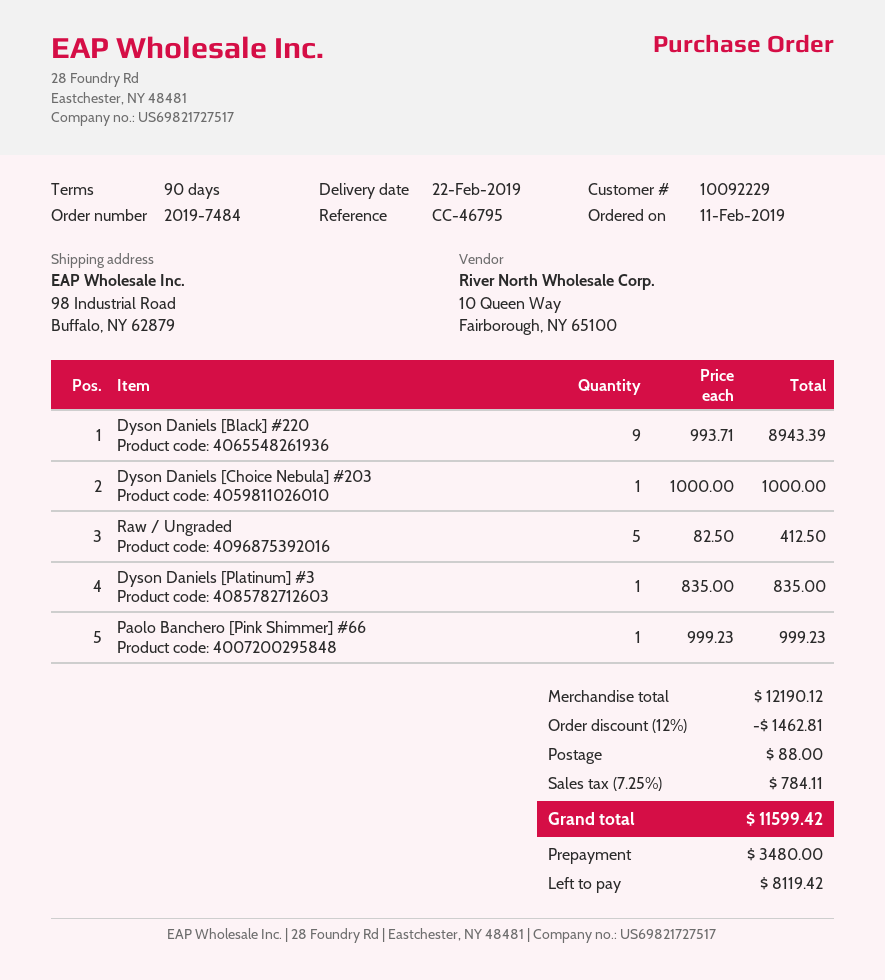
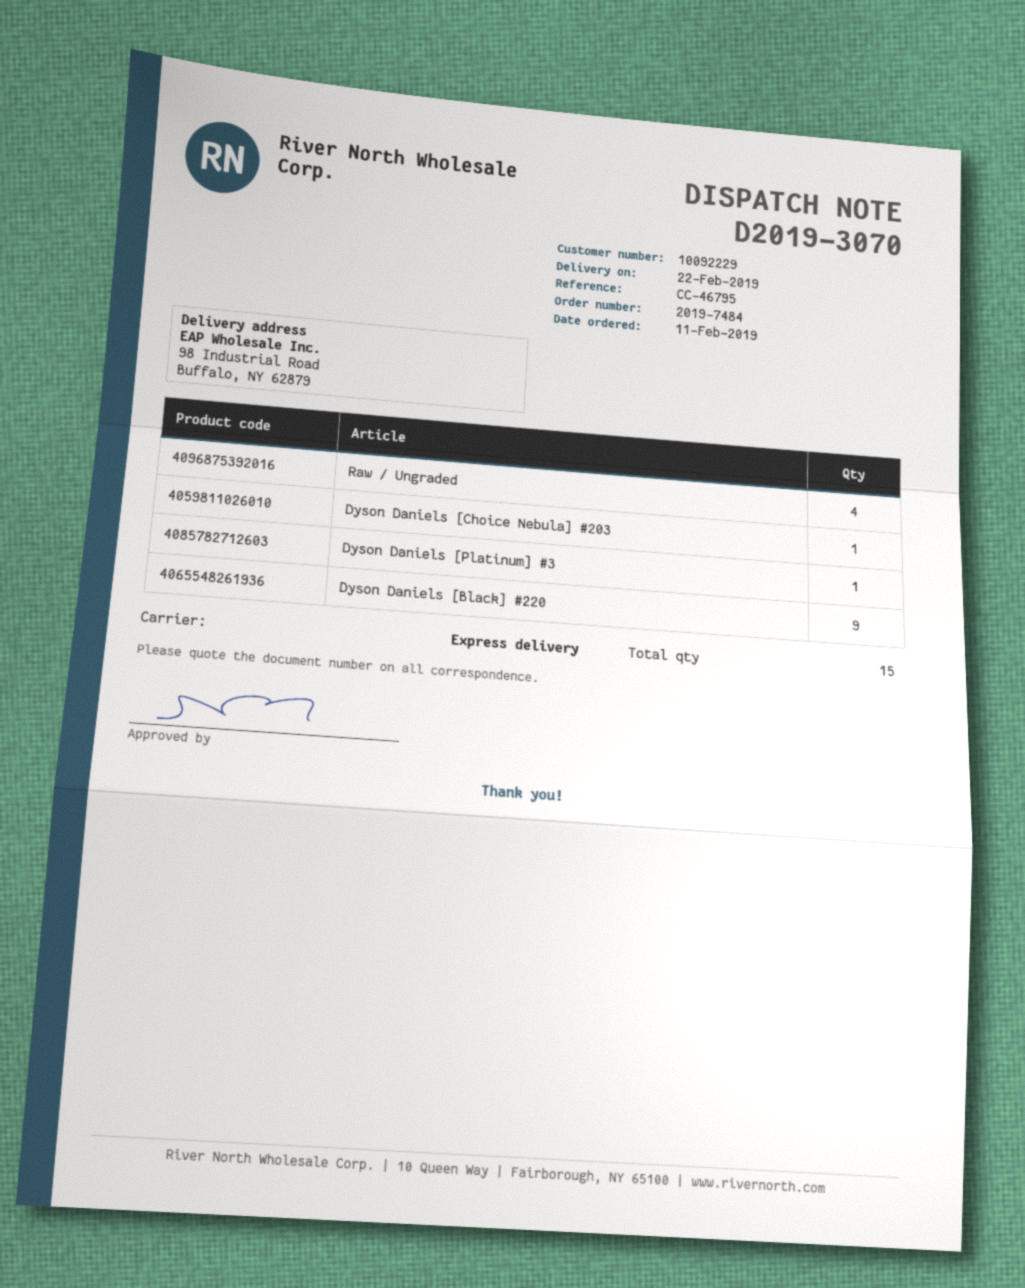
Raw / Ungraded: 5 -> 4
Paolo Banchero [Pink Shimmer] #66: 1 -> none

